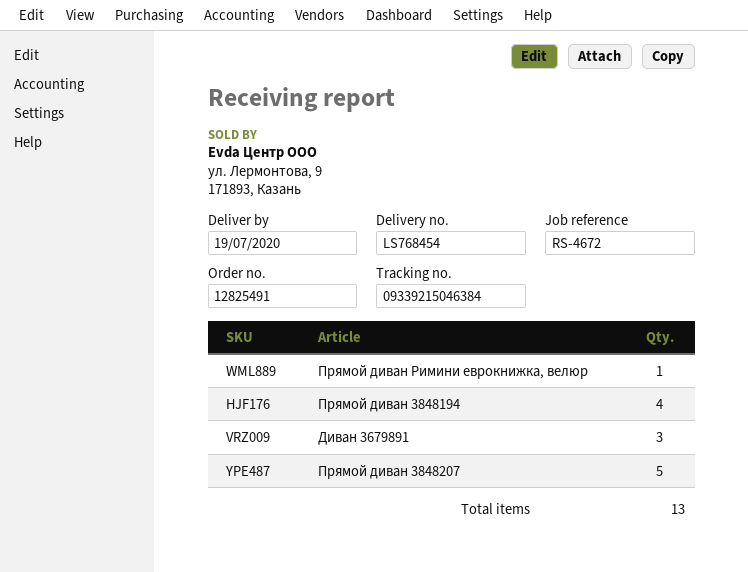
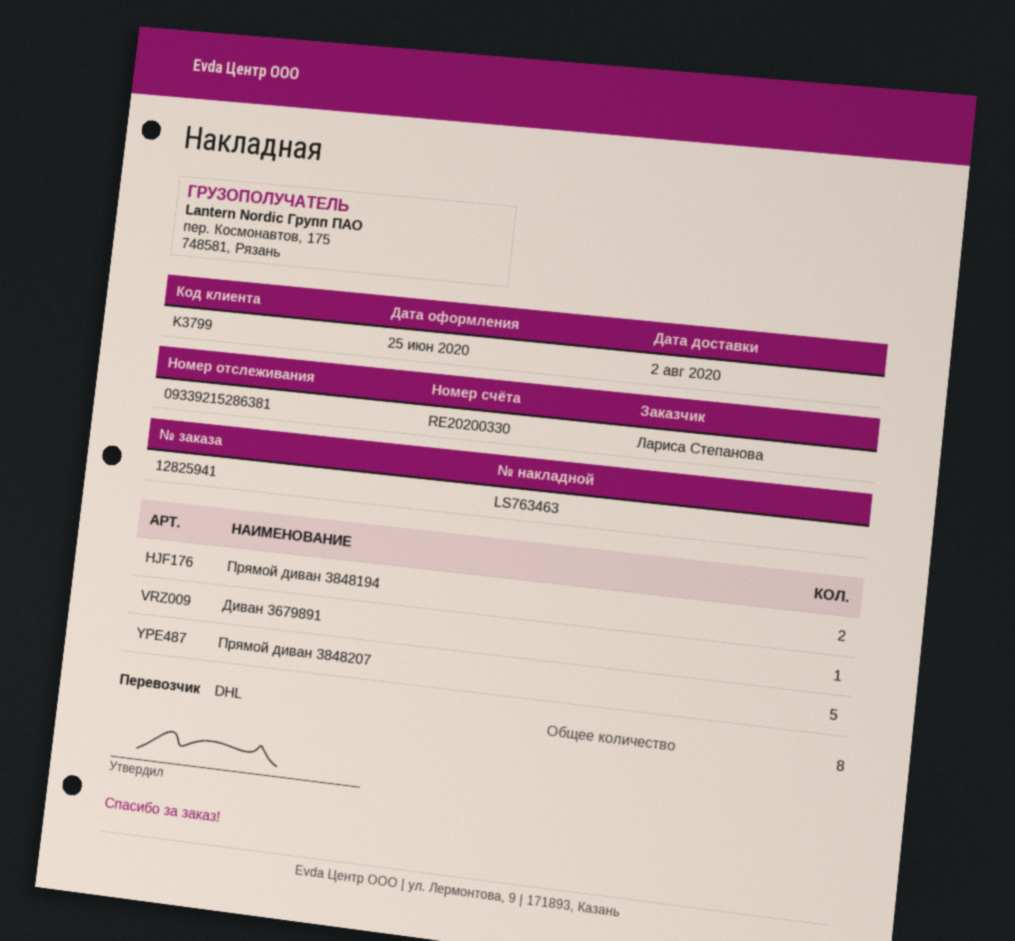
order number: 12825491 -> 12825941
delivery note number: LS768454 -> LS763463
delivery date: 2020-07-19 -> 2020-08-02
tracking number: 09339215046384 -> 09339215286381
Прямой диван Римини еврокнижка, велюр: 1 -> none
Прямой диван 3848194: 4 -> 2
Диван 3679891: 3 -> 1
total quantity: 13 -> 8

